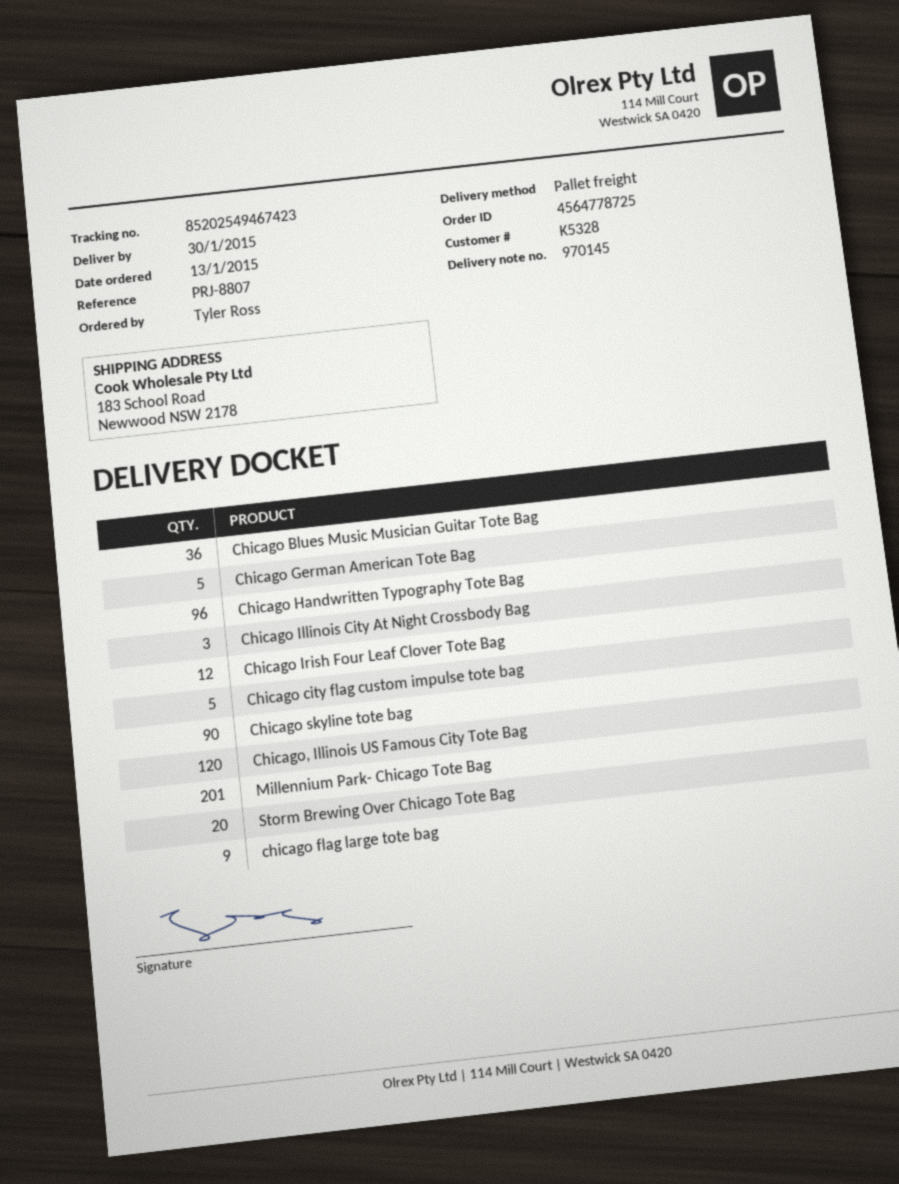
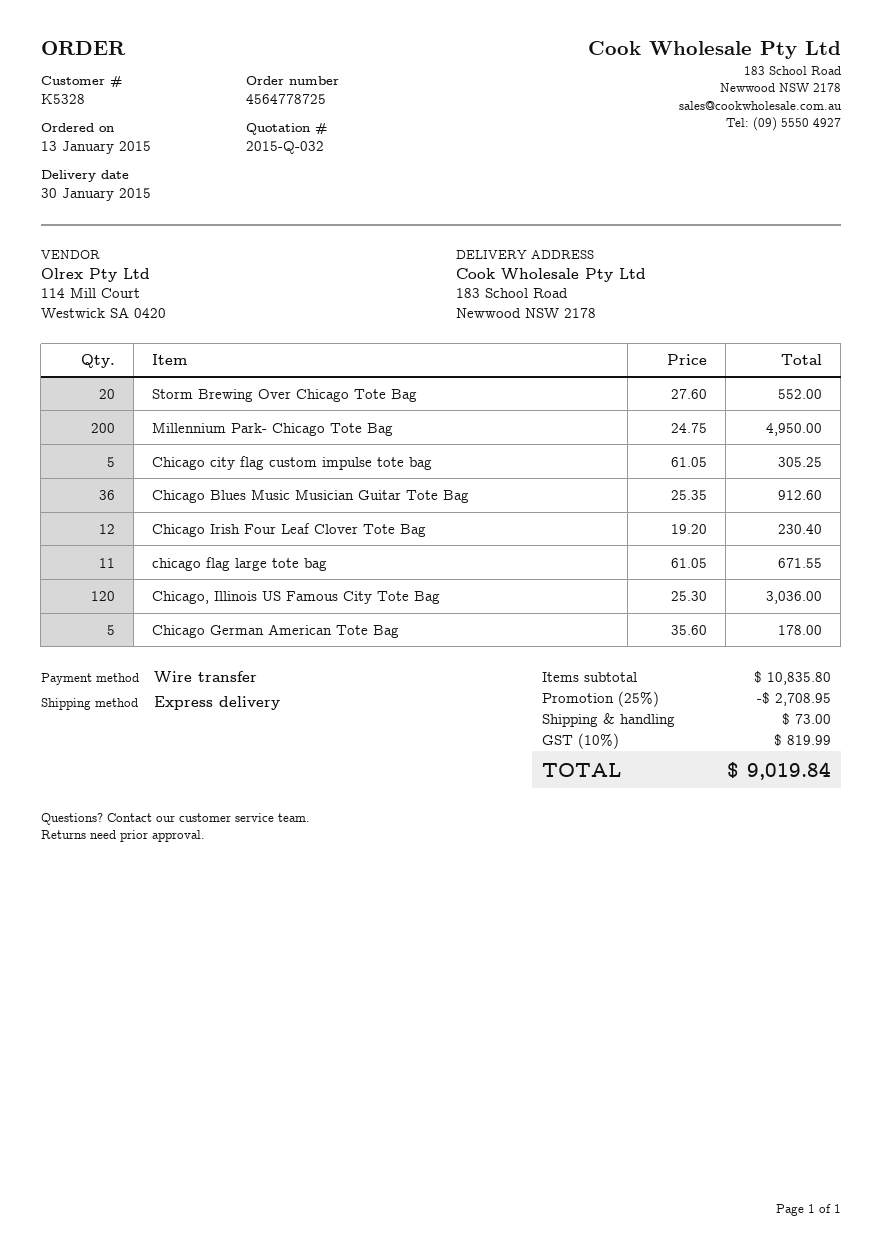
shipping method: pallet freight -> express
Chicago Handwritten Typography Tote Bag: 96 -> none
Chicago Illinois City At Night Crossbody Bag: 3 -> none
Chicago skyline tote bag: 90 -> none
Millennium Park- Chicago Tote Bag: 201 -> 200
chicago flag large tote bag: 9 -> 11

